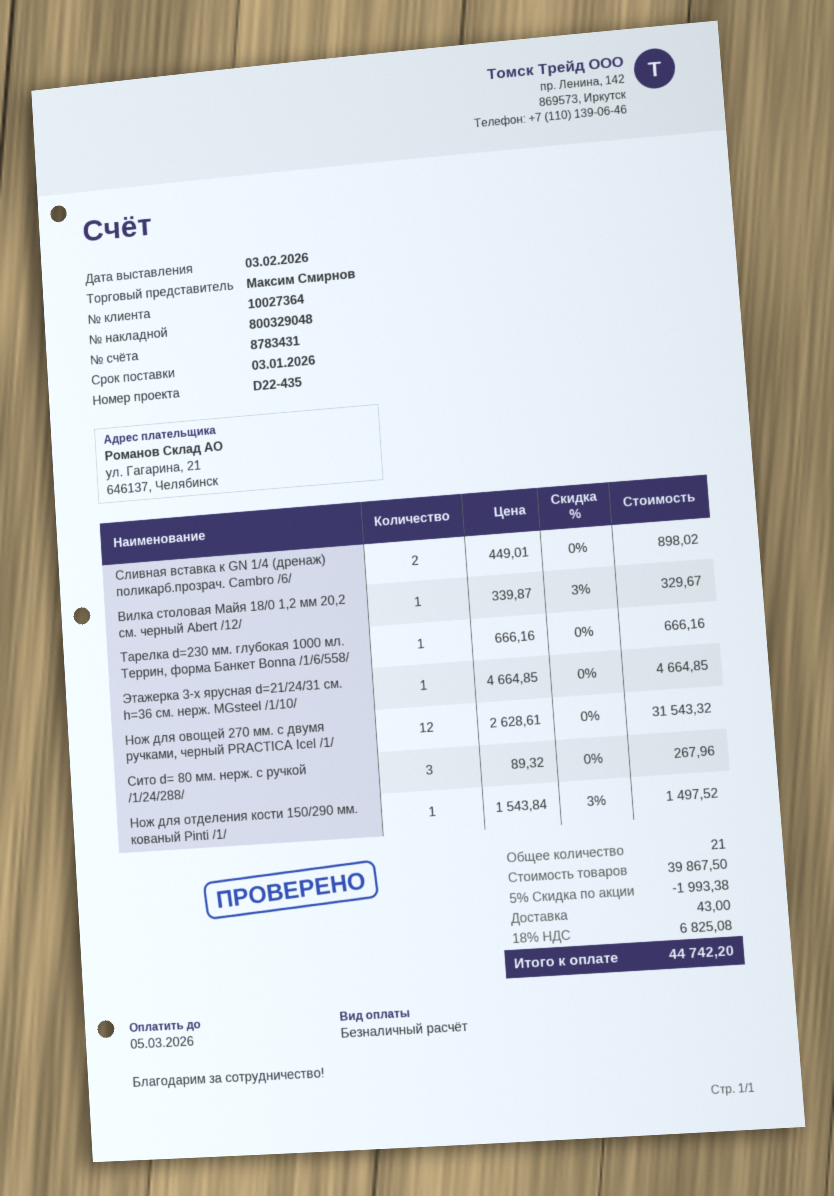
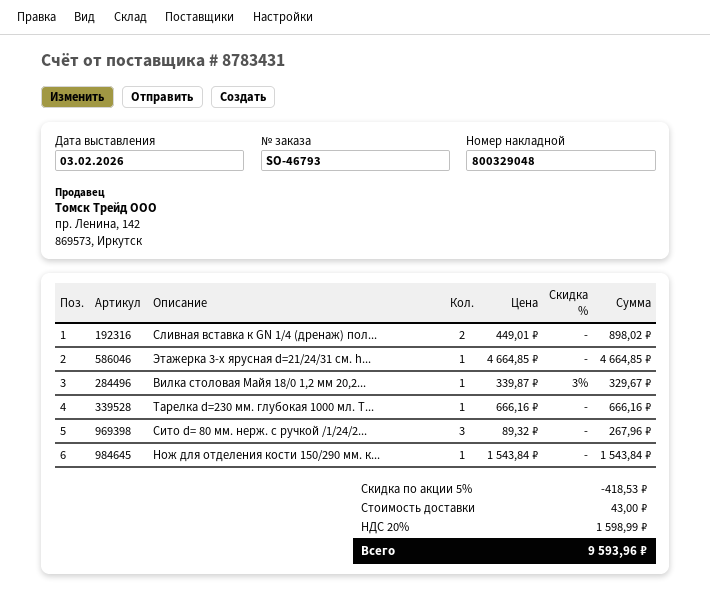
Нож для овощей 270 мм. с двумя ручками, черный PRACTICA Icel /1/: 12 x 2628.61 = 31543.32 -> none
Нож для отделения кости 150/290 мм. кованый Pinti /1/: 1 x 1543.84 - 3% = 1497.52 -> 1 x 1543.84 = 1543.84
discount: 5% = 1993.38 -> 5% = 418.53
tax: 18% = 6825.08 -> 20% = 1598.99
total: 44742.20 -> 9593.96

